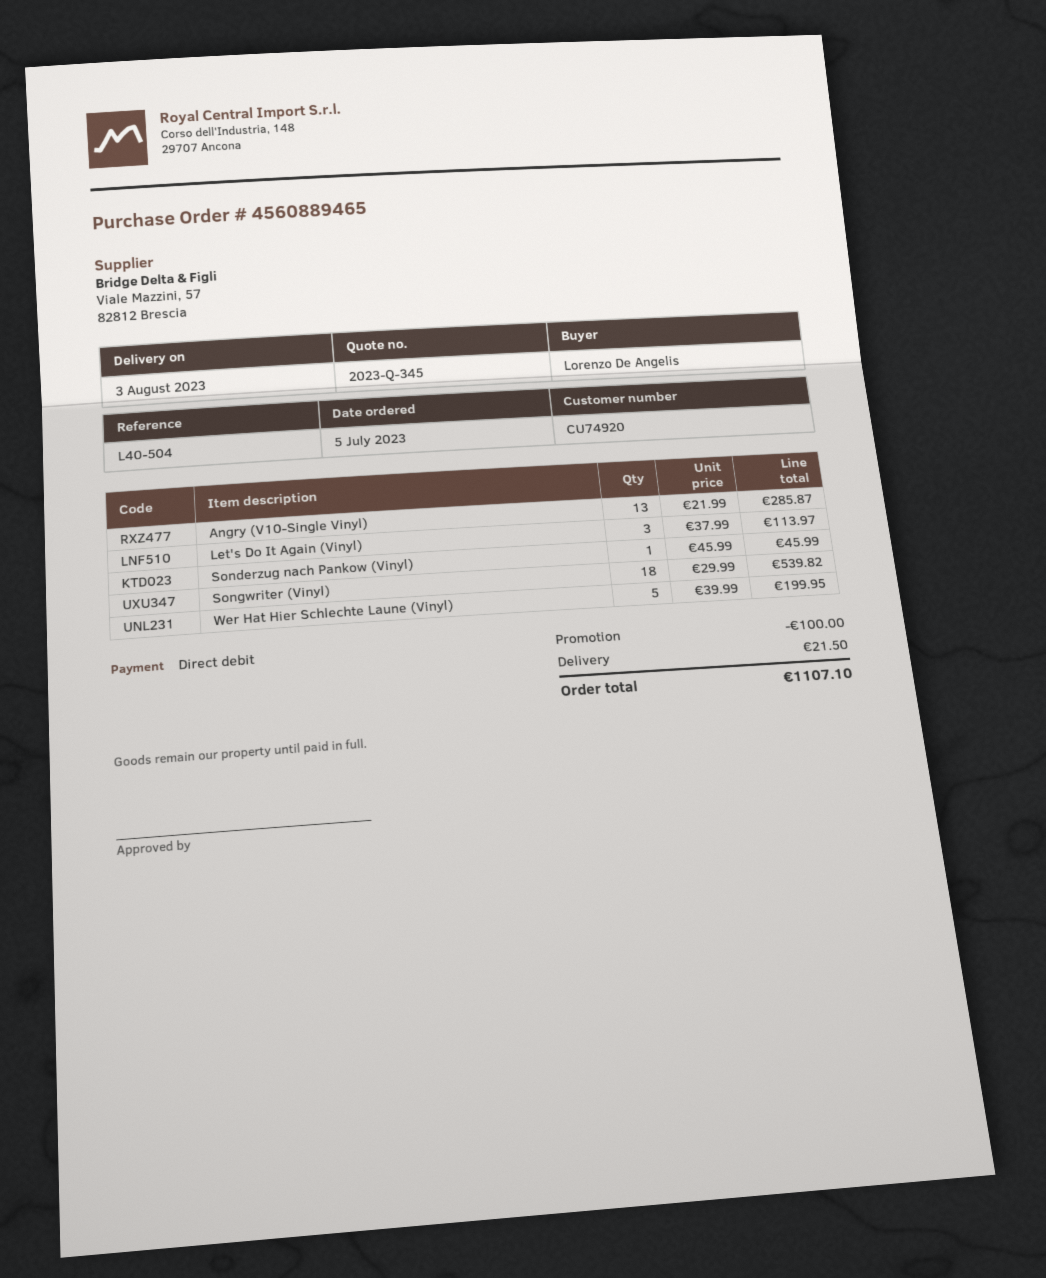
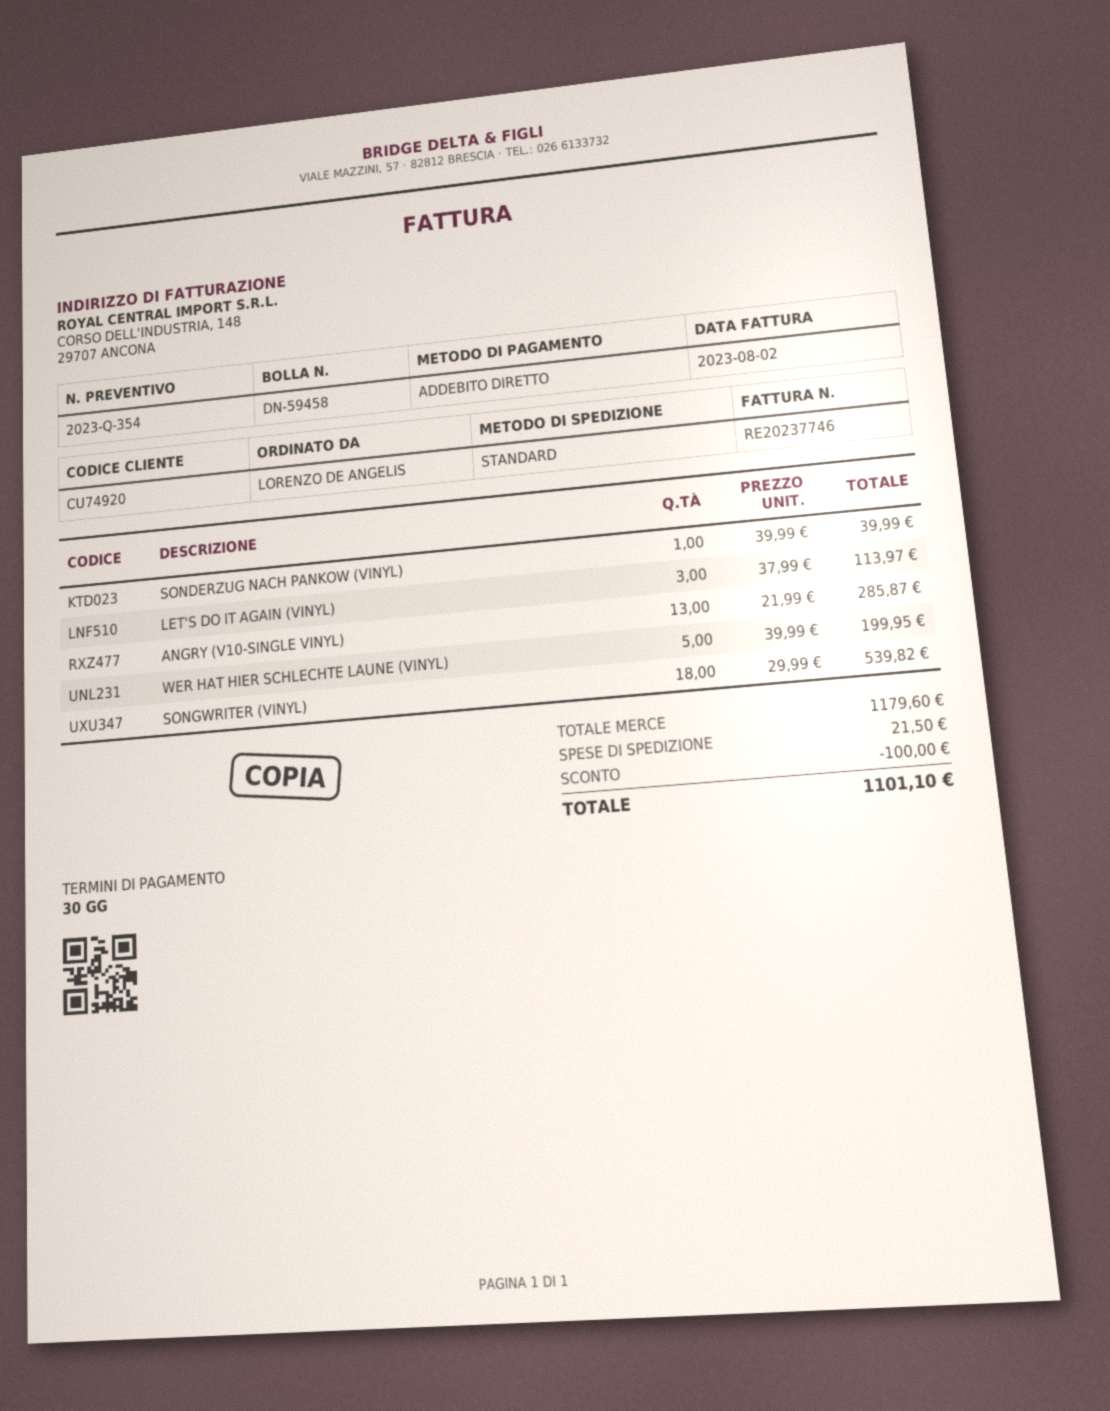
quote number: 2023-Q-345 -> 2023-Q-354
Sonderzug nach Pankow (Vinyl): 1 x 45.99 = 45.99 -> 1 x 39.99 = 39.99
total: 1107.10 -> 1101.10

